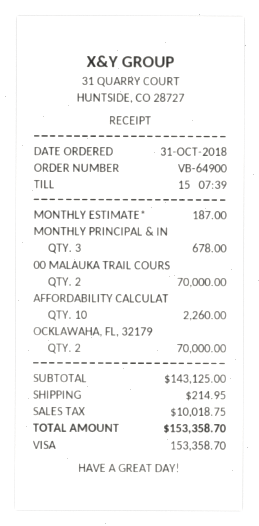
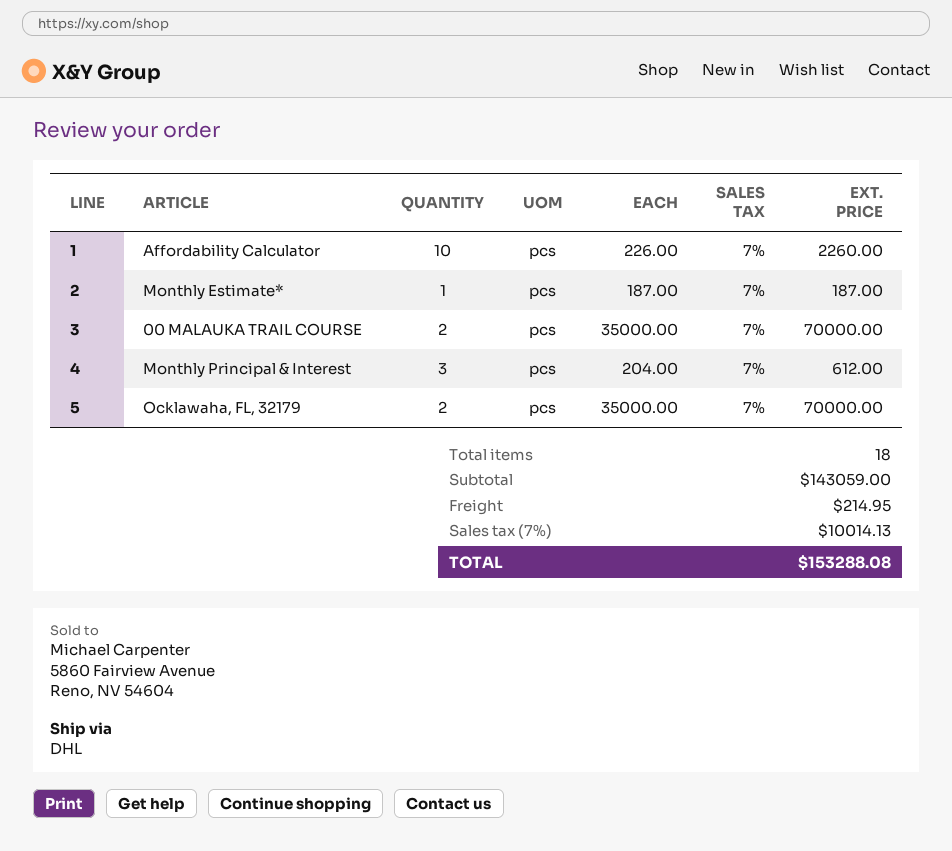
MONTHLY PRINCIPAL & IN: 3 for 678.00 -> 3 for 612.00
subtotal: 143125.00 -> 143059.00
tax: 10018.75 -> 10014.13
total: 153358.70 -> 153288.08

